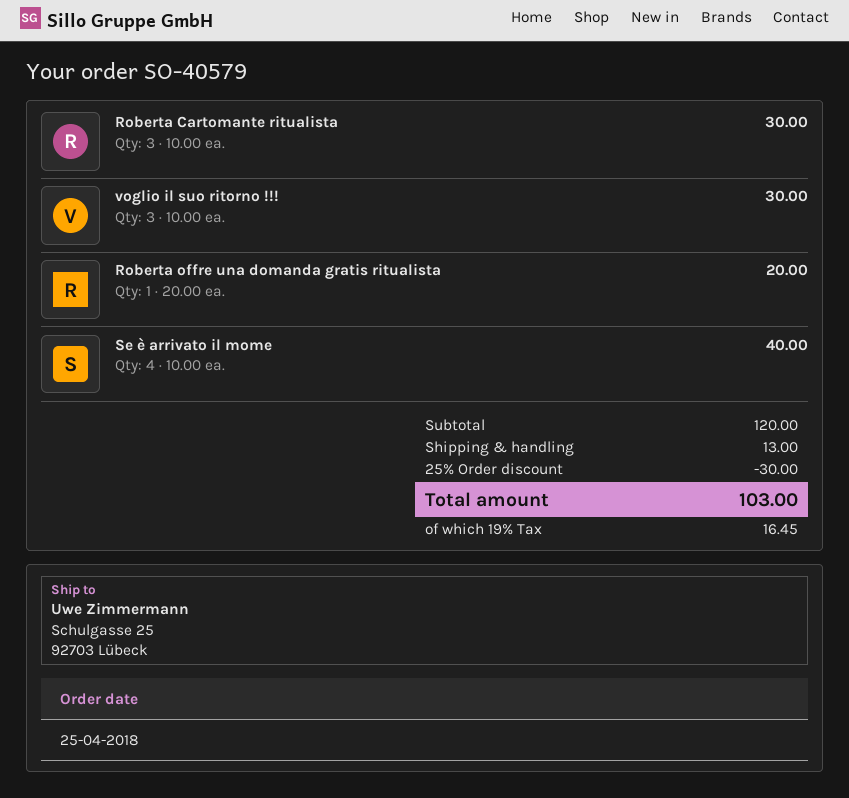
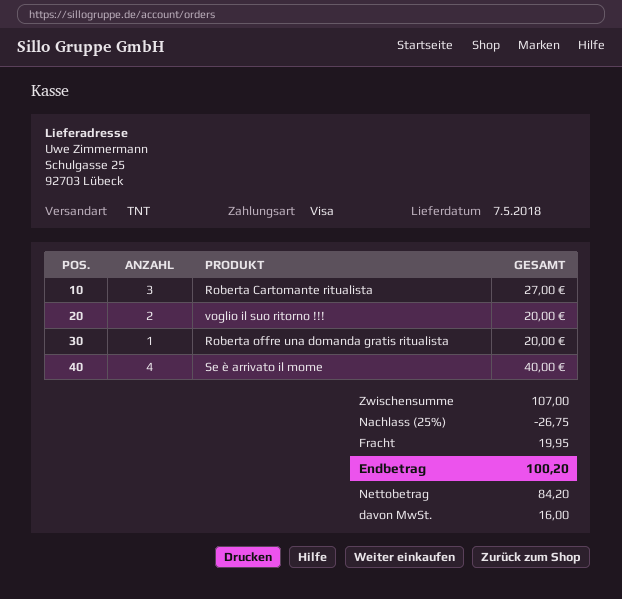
Roberta Cartomante ritualista: 3 for 30.00 -> 3 for 27.00
voglio il suo ritorno !!!: 3 for 30.00 -> 2 for 20.00
subtotal: 120.00 -> 107.00
discount: 25% = 30.00 -> 25% = 26.75
shipping: 13.00 -> 19.95
tax: 16.45 -> 16.00
total: 103.00 -> 100.20

